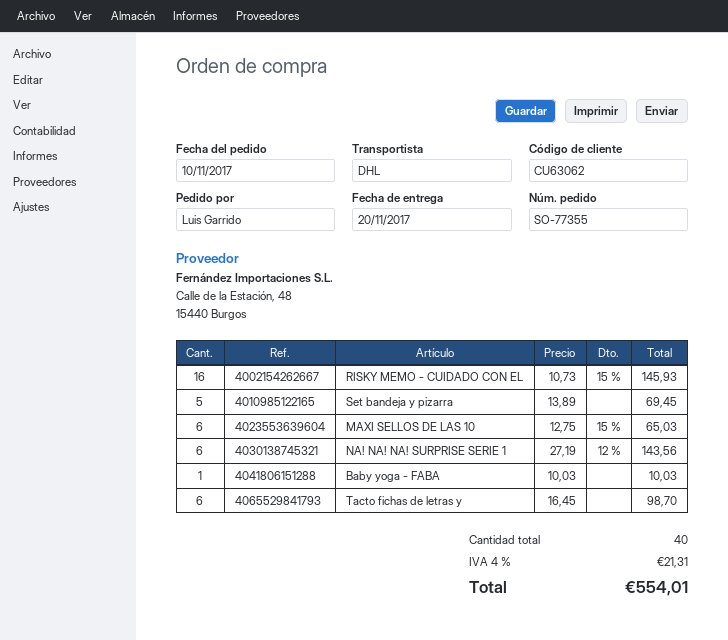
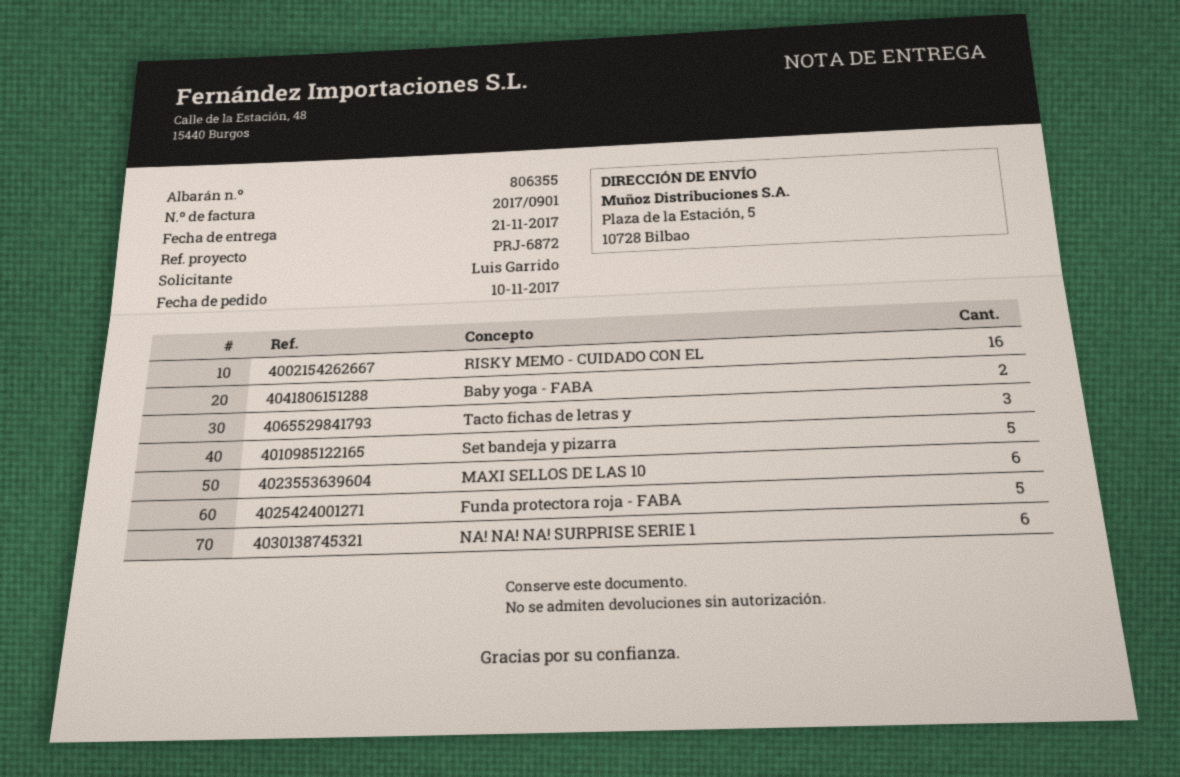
delivery date: 2017-11-20 -> 2017-11-21
Baby yoga - FABA: 1 -> 2
Tacto fichas de letras y: 6 -> 3
Funda protectora roja - FABA: none -> 5

